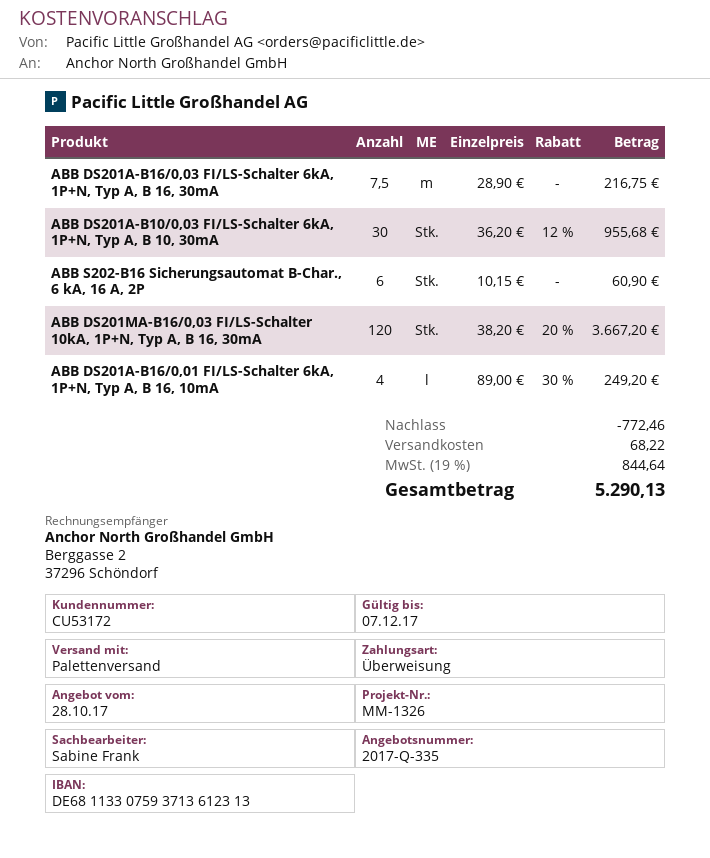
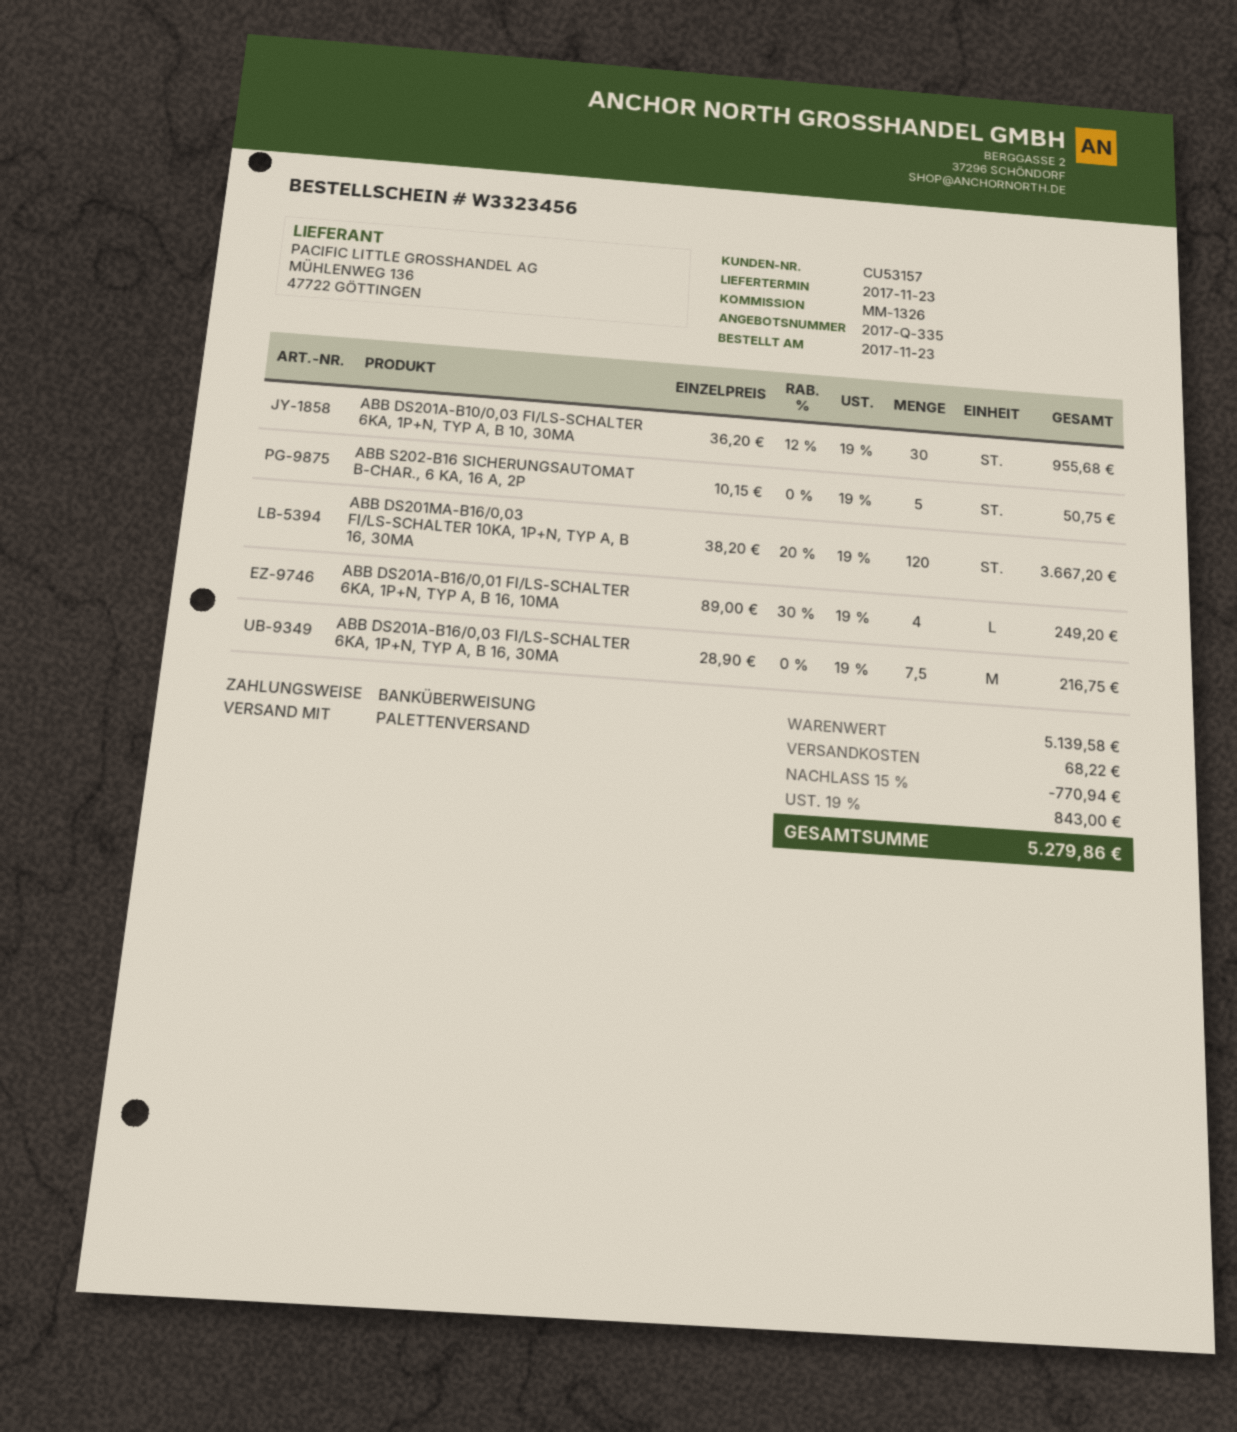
customer number: CU53172 -> CU53157
ABB S202-B16 Sicherungsautomat B-Char., 6 kA, 16 A, 2P: 6 x 10.15 = 60.90 -> 5 x 10.15 = 50.75
discount: 772.46 -> 770.94
tax: 19% = 844.64 -> 19% = 843.00
total: 5290.13 -> 5279.86

